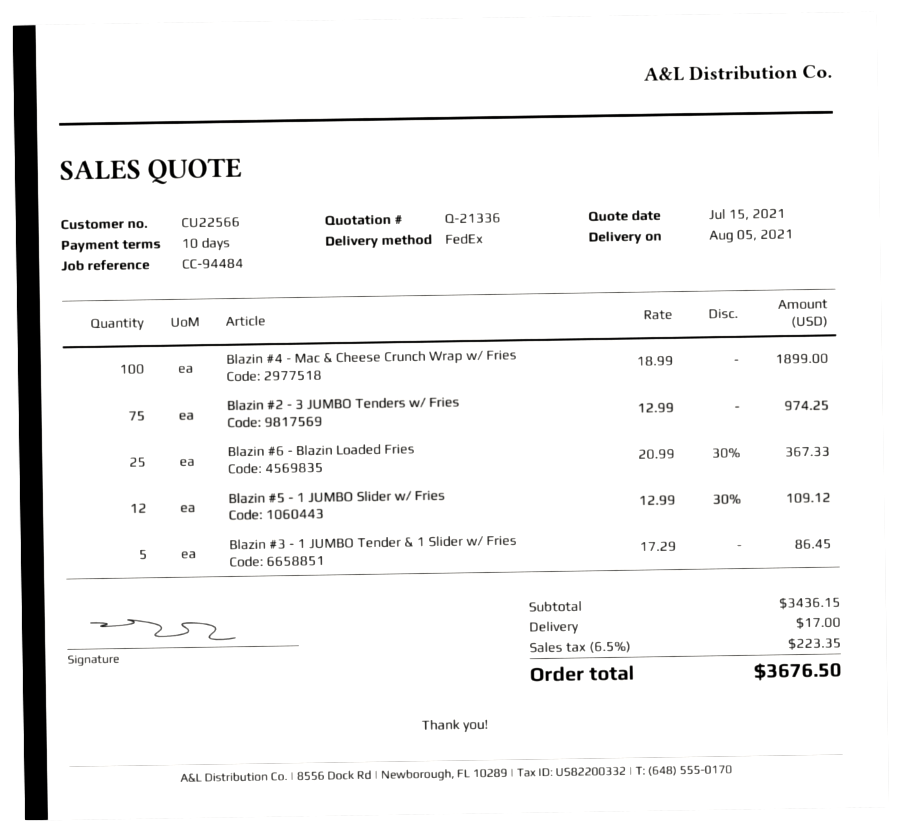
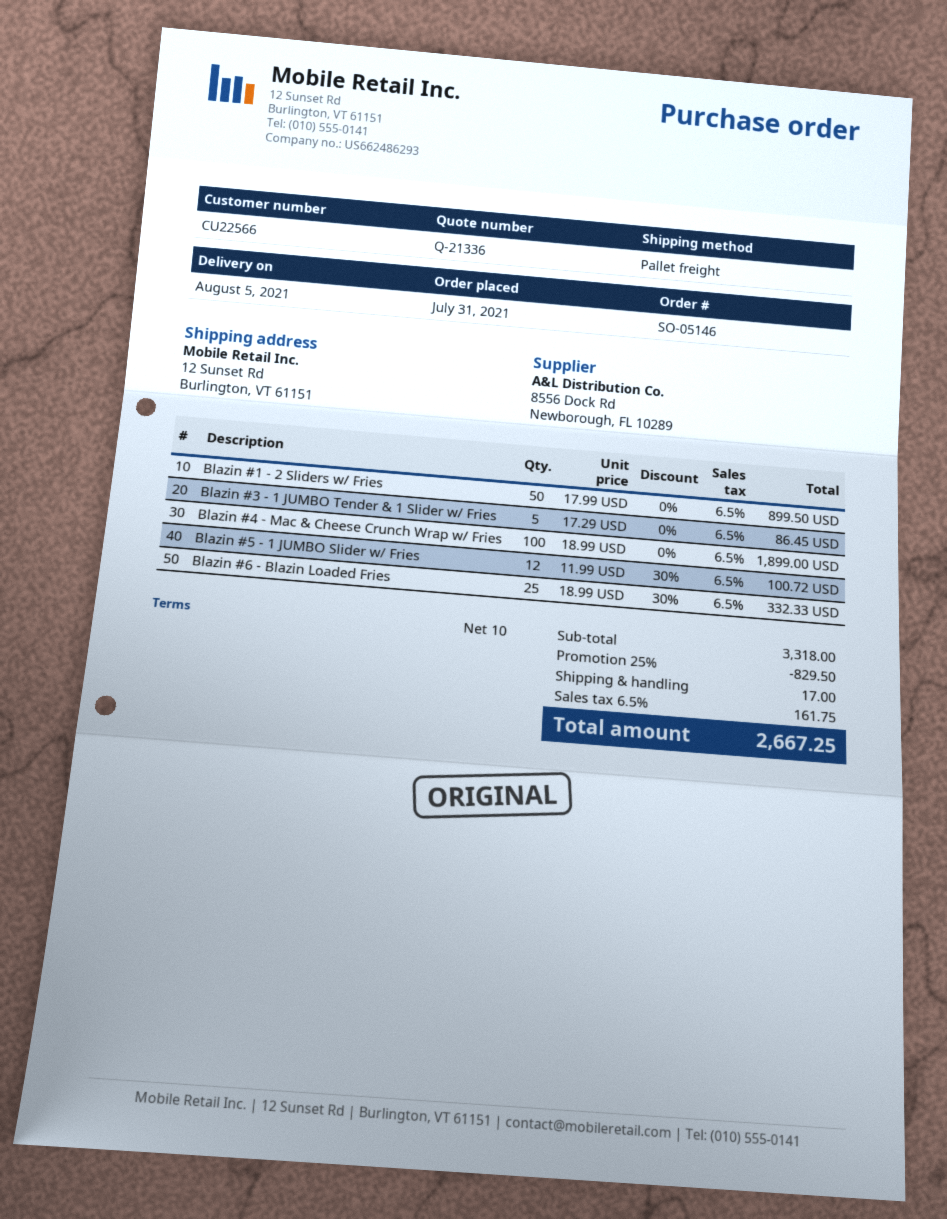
shipping method: FedEx -> pallet freight
Blazin #2 - 3 JUMBO Tenders w/ Fries: 75 x 12.99 = 974.25 -> none
Blazin #6 - Blazin Loaded Fries: 25 x 20.99 - 30% = 367.33 -> 25 x 18.99 - 30% = 332.33
Blazin #5 - 1 JUMBO Slider w/ Fries: 12 x 12.99 - 30% = 109.12 -> 12 x 11.99 - 30% = 100.72
Blazin #1 - 2 Sliders w/ Fries: none -> 50 x 17.99 = 899.50
subtotal: 3436.15 -> 3318.00
discount: none -> 25% = 829.50
tax: 6.5% = 223.35 -> 6.5% = 161.75
total: 3676.50 -> 2667.25

